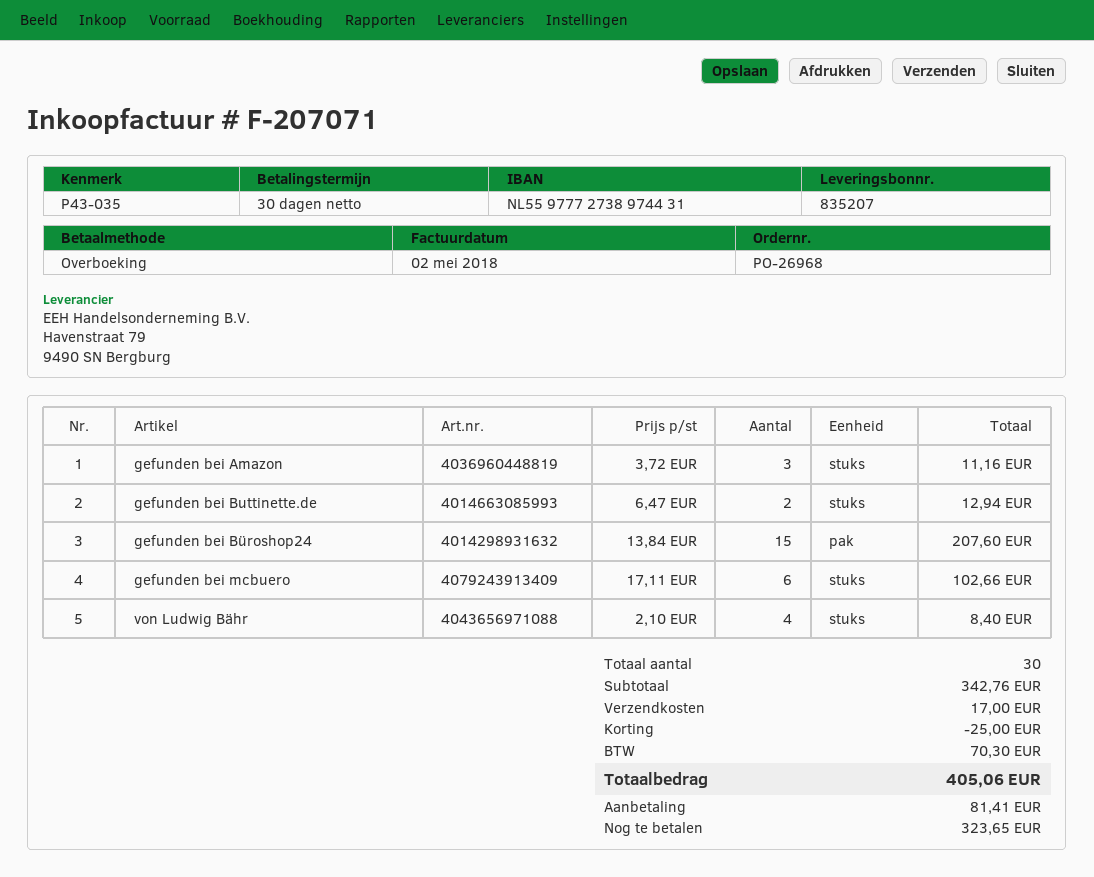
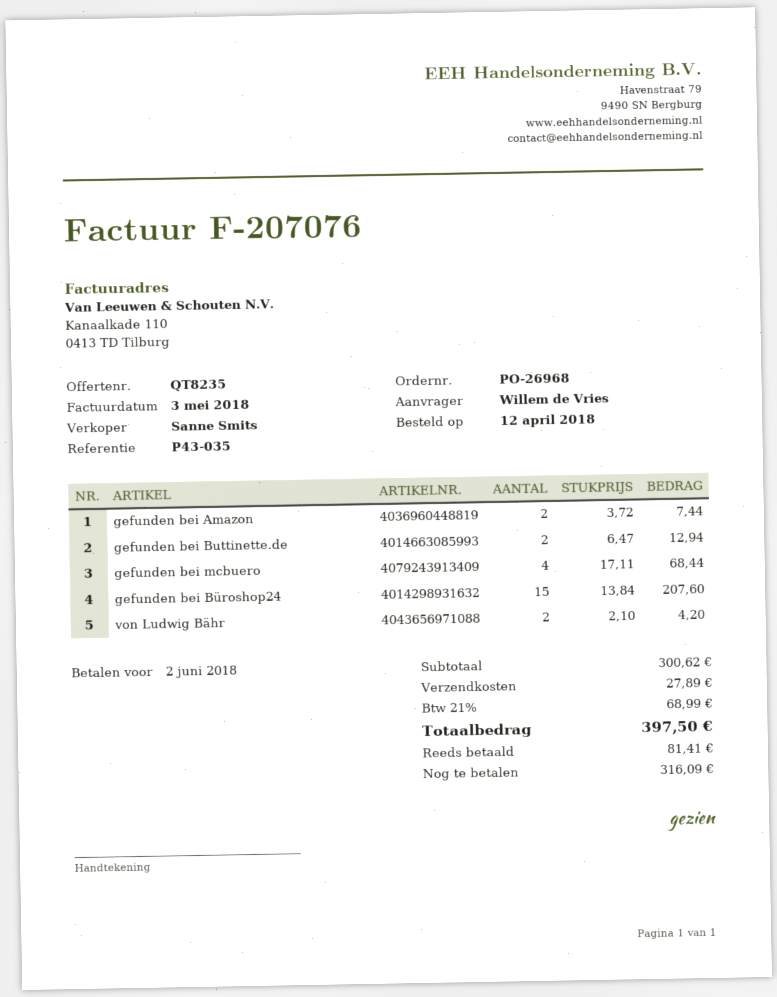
invoice number: F-207071 -> F-207076
invoice date: 2018-05-02 -> 2018-05-03
gefunden bei Amazon: 3 x 3.72 = 11.16 -> 2 x 3.72 = 7.44
gefunden bei mcbuero: 6 x 17.11 = 102.66 -> 4 x 17.11 = 68.44
von Ludwig Bähr: 4 x 2.10 = 8.40 -> 2 x 2.10 = 4.20
subtotal: 342.76 -> 300.62
discount: 25.00 -> none
shipping: 17.00 -> 27.89
tax: 70.30 -> 68.99
total: 405.06 -> 397.50
balance: 323.65 -> 316.09

